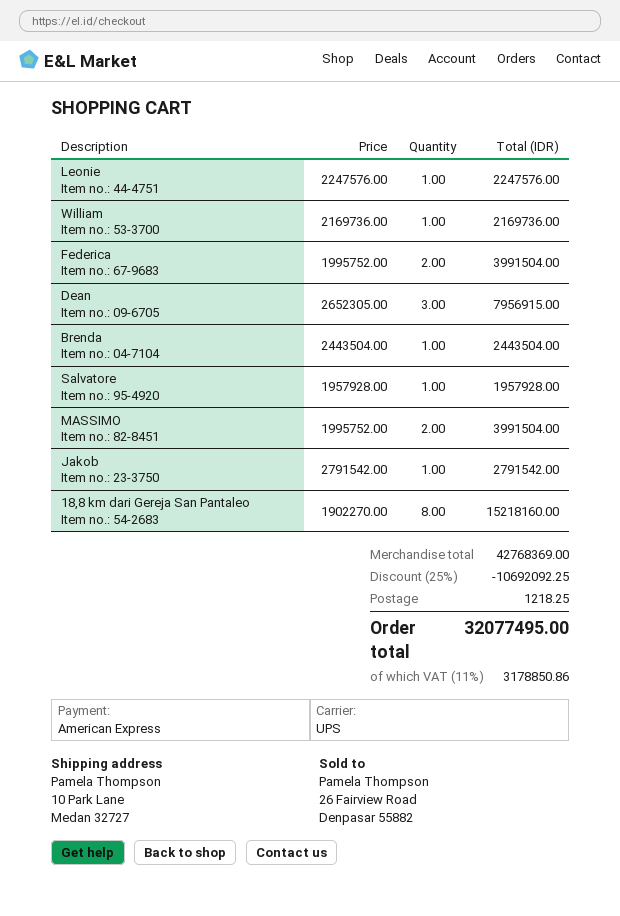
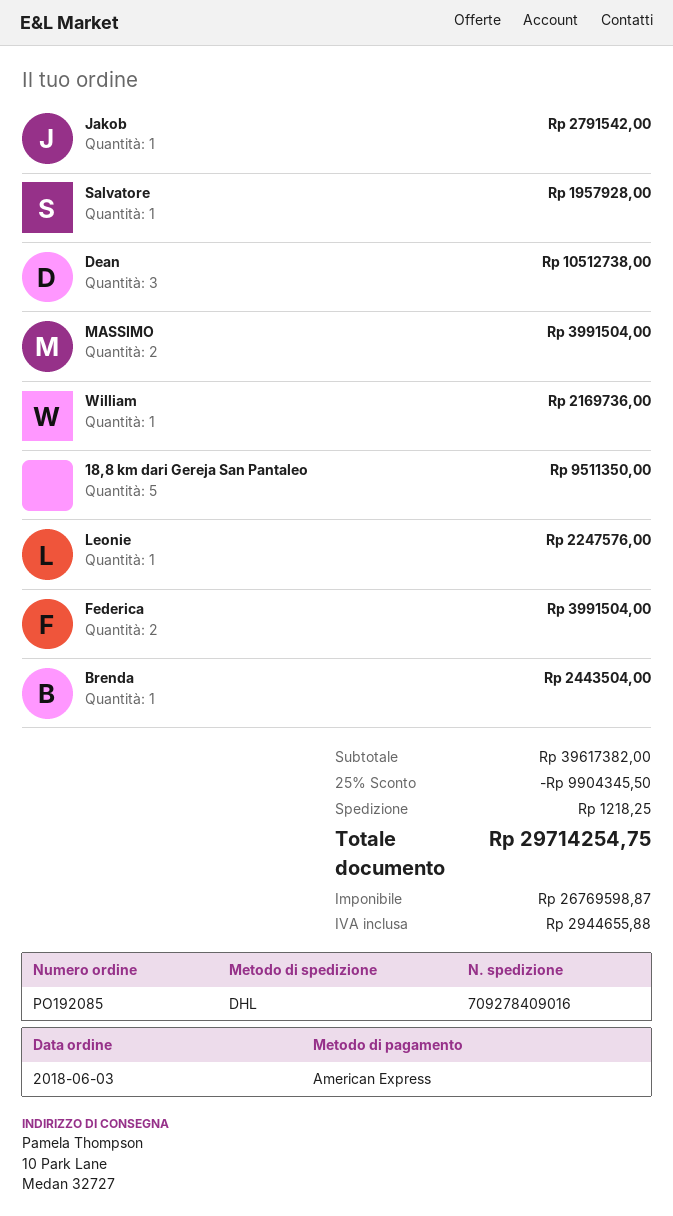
shipping method: UPS -> DHL
Dean: 3 for 7956915.00 -> 3 for 10512738.00
18,8 km dari Gereja San Pantaleo: 8 for 15218160.00 -> 5 for 9511350.00
subtotal: 42768369.00 -> 39617382.00
discount: 25% = 10692092.25 -> 25% = 9904345.50
tax: 3178850.86 -> 2944655.88
total: 32077495.00 -> 29714254.75

